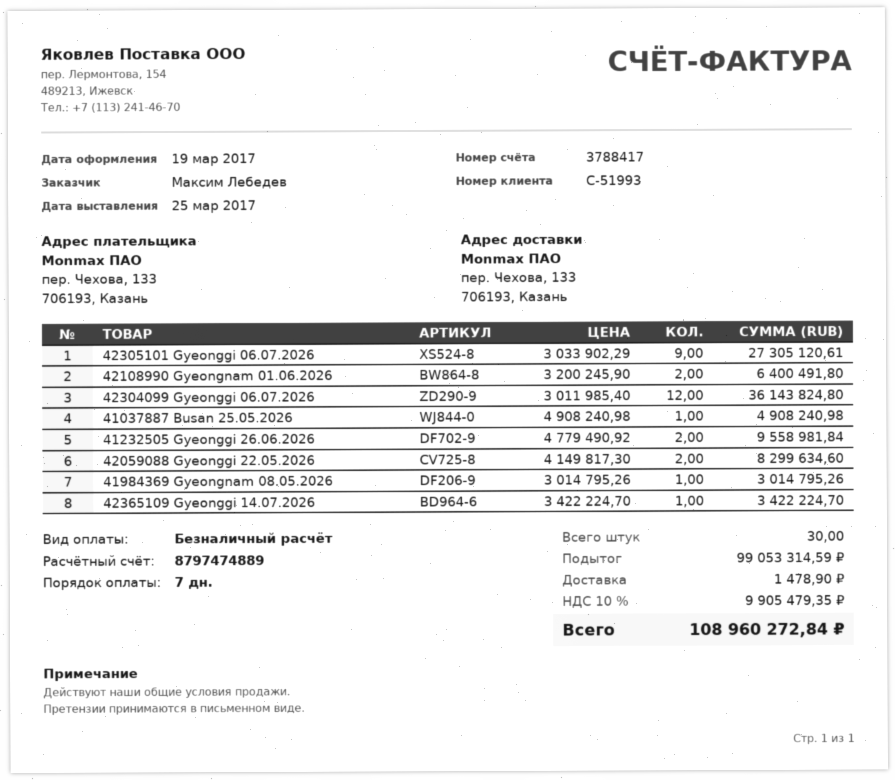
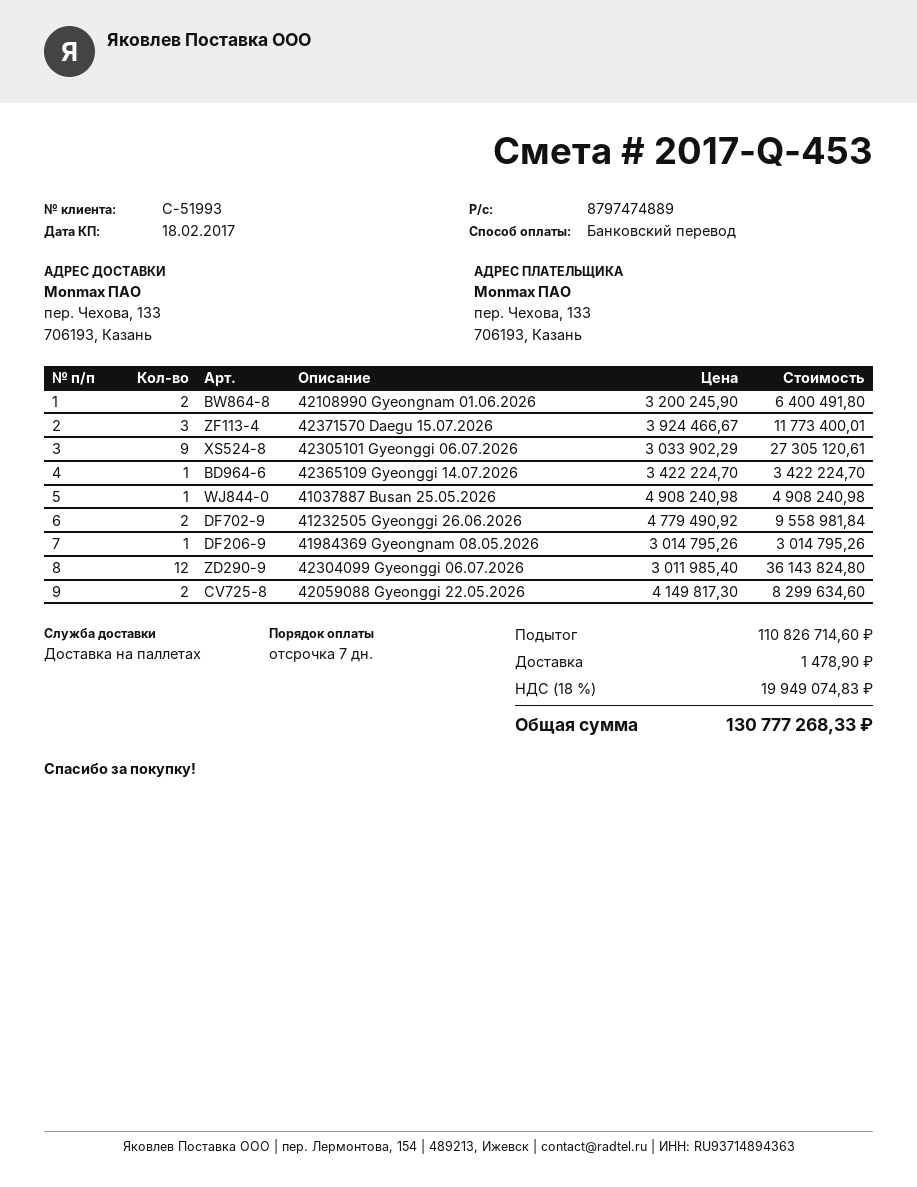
42371570 Daegu 15.07.2026: none -> 3 x 3924466.67 = 11773400.01
subtotal: 99053314.59 -> 110826714.60
tax: 10% = 9905479.35 -> 18% = 19949074.83
total: 108960272.84 -> 130777268.33

